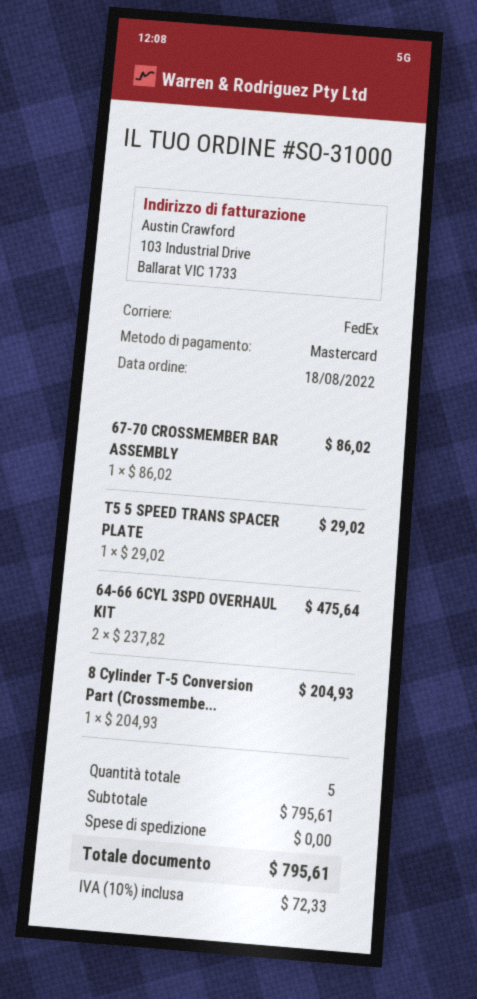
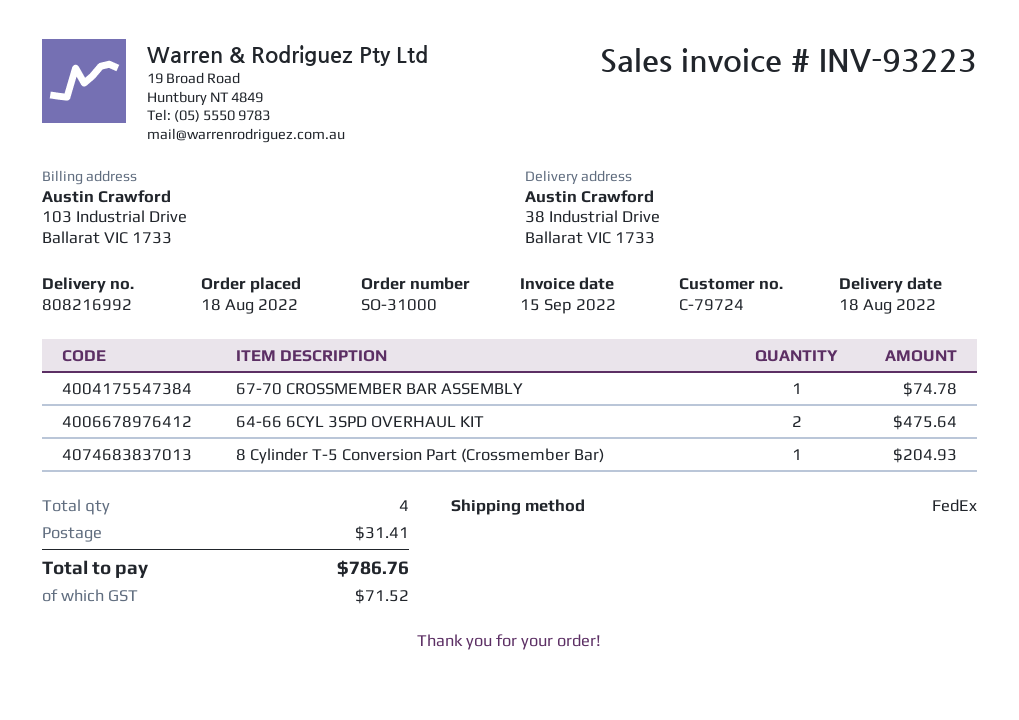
67-70 CROSSMEMBER BAR ASSEMBLY: 1 for 86.02 -> 1 for 74.78
T5 5 SPEED TRANS SPACER PLATE: 1 for 29.02 -> none
total quantity: 5 -> 4
shipping: 0.00 -> 31.41
tax: 72.33 -> 71.52
total: 795.61 -> 786.76

